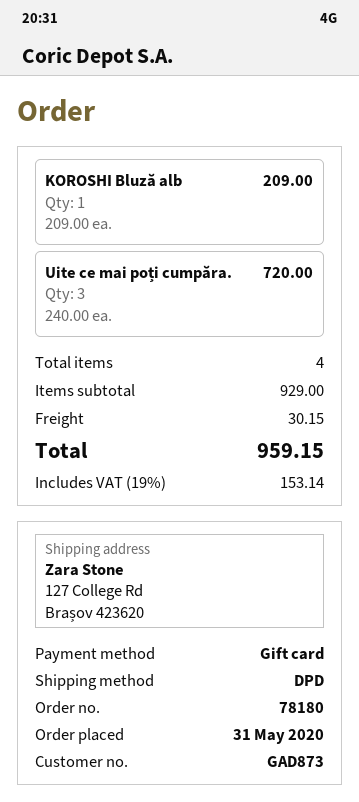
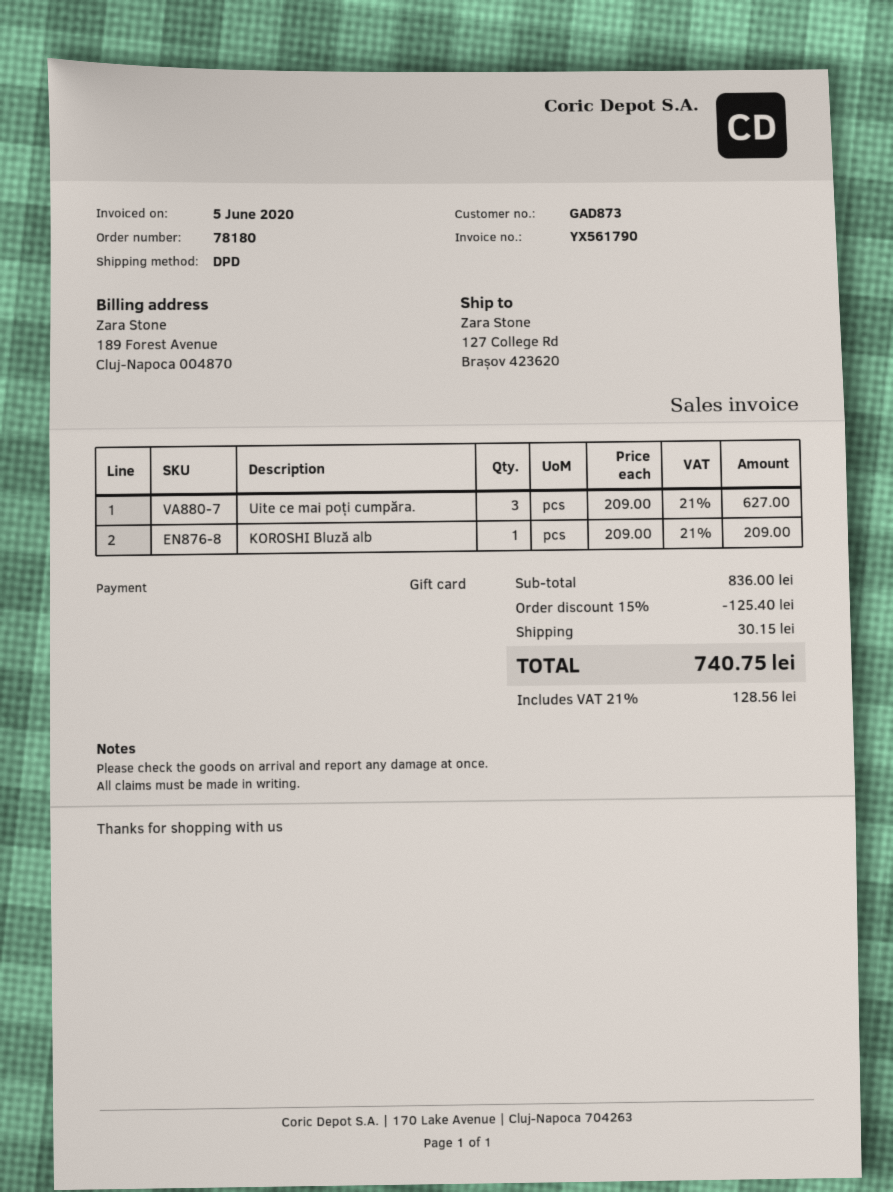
Uite ce mai poți cumpăra.: 3 x 240.00 = 720.00 -> 3 x 209.00 = 627.00
subtotal: 929.00 -> 836.00
discount: none -> 15% = 125.40
tax: 19% = 153.14 -> 21% = 128.56
total: 959.15 -> 740.75

